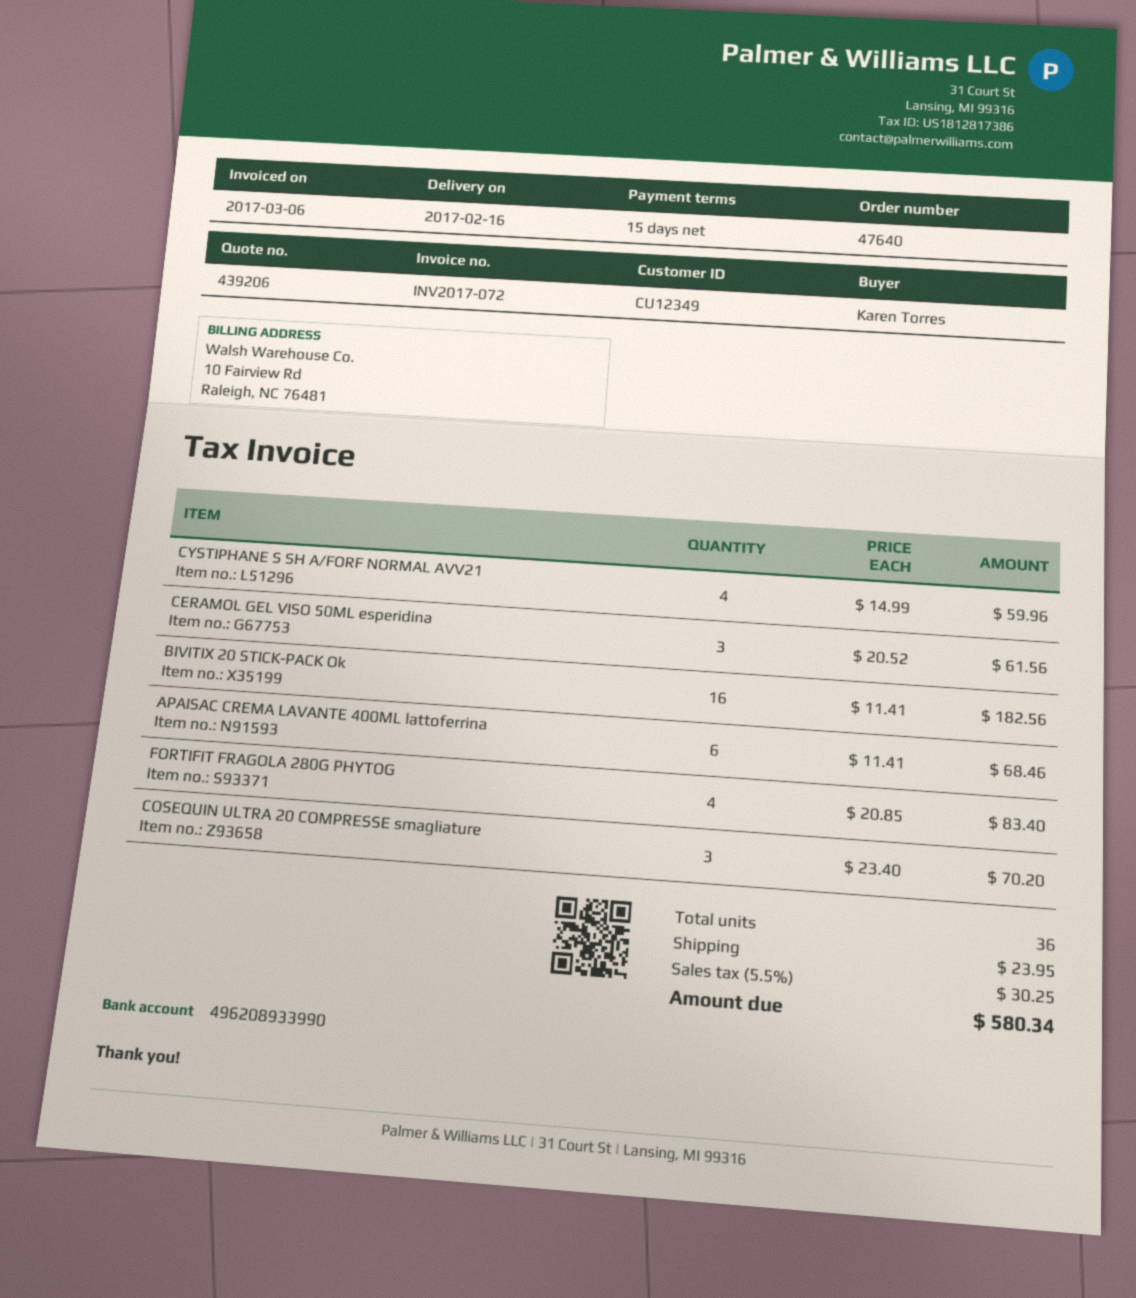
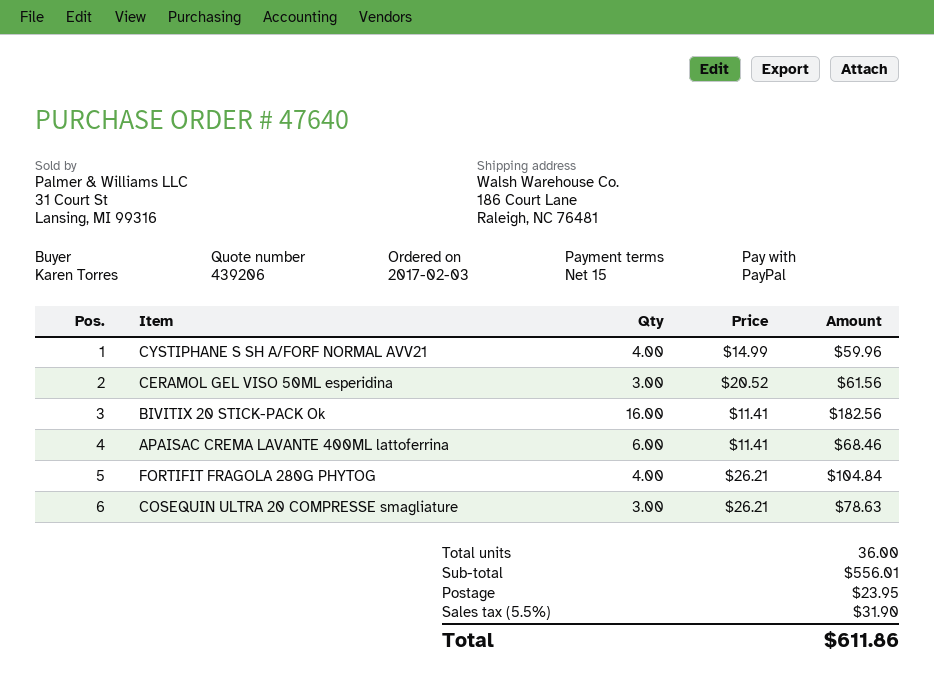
FORTIFIT FRAGOLA 280G PHYTOG: 4 x 20.85 = 83.40 -> 4 x 26.21 = 104.84
COSEQUIN ULTRA 20 COMPRESSE smagliature: 3 x 23.40 = 70.20 -> 3 x 26.21 = 78.63
tax: 5.5% = 30.25 -> 5.5% = 31.90
total: 580.34 -> 611.86

